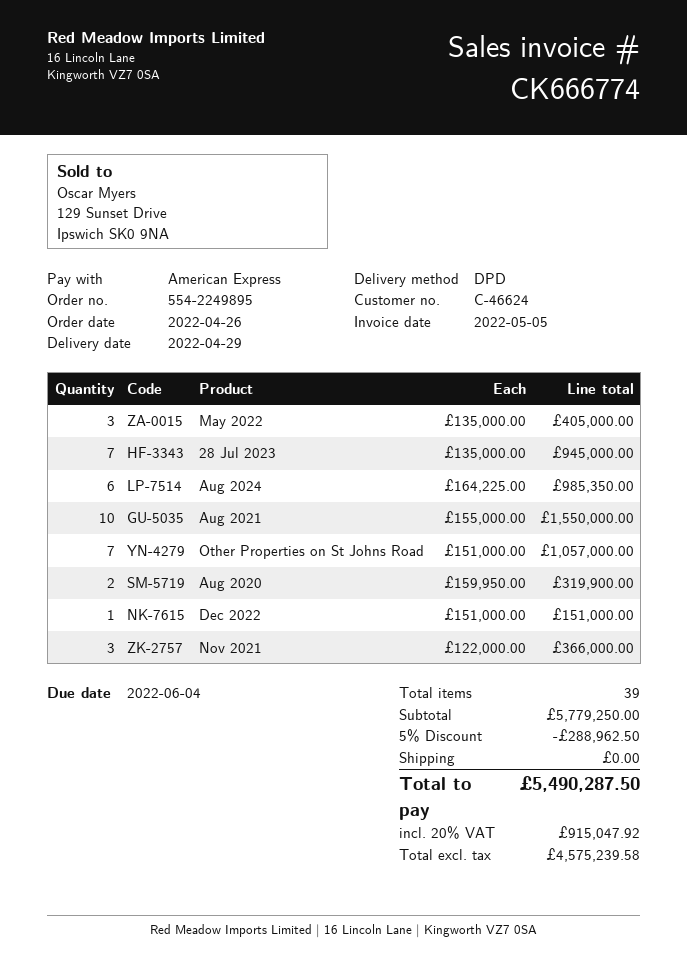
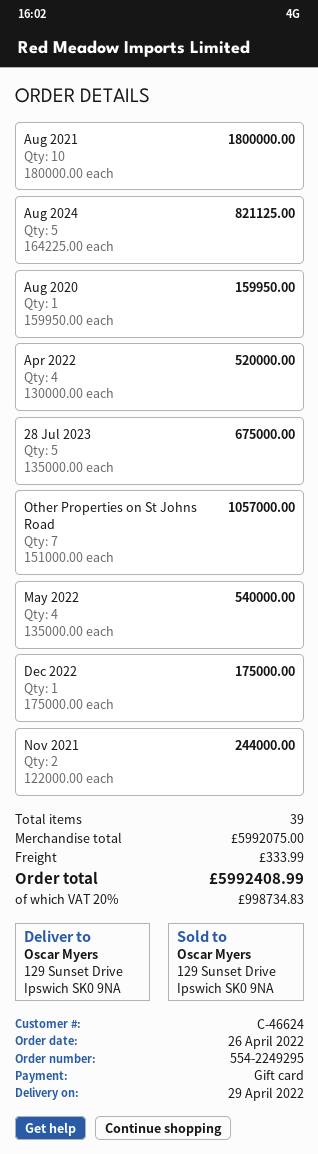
order number: 554-2249895 -> 554-2249295
payment method: American Express -> gift card
May 2022: 3 x 135000.00 = 405000.00 -> 4 x 135000.00 = 540000.00
28 Jul 2023: 7 x 135000.00 = 945000.00 -> 5 x 135000.00 = 675000.00
Aug 2024: 6 x 164225.00 = 985350.00 -> 5 x 164225.00 = 821125.00
Aug 2021: 10 x 155000.00 = 1550000.00 -> 10 x 180000.00 = 1800000.00
Aug 2020: 2 x 159950.00 = 319900.00 -> 1 x 159950.00 = 159950.00
Dec 2022: 1 x 151000.00 = 151000.00 -> 1 x 175000.00 = 175000.00
Nov 2021: 3 x 122000.00 = 366000.00 -> 2 x 122000.00 = 244000.00
Apr 2022: none -> 4 x 130000.00 = 520000.00
subtotal: 5779250.00 -> 5992075.00
discount: 5% = 288962.50 -> none
shipping: 0.00 -> 333.99
tax: 20% = 915047.92 -> 20% = 998734.83
total: 5490287.50 -> 5992408.99

